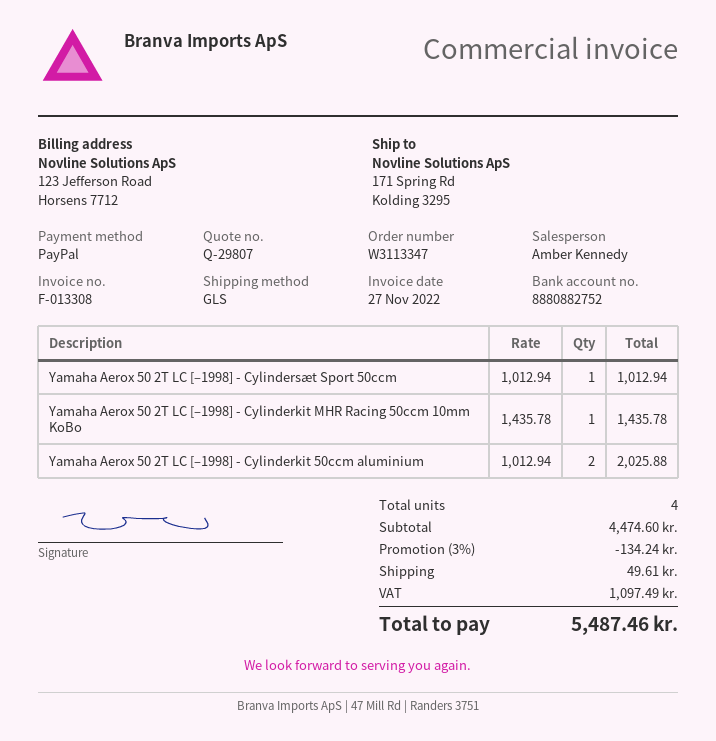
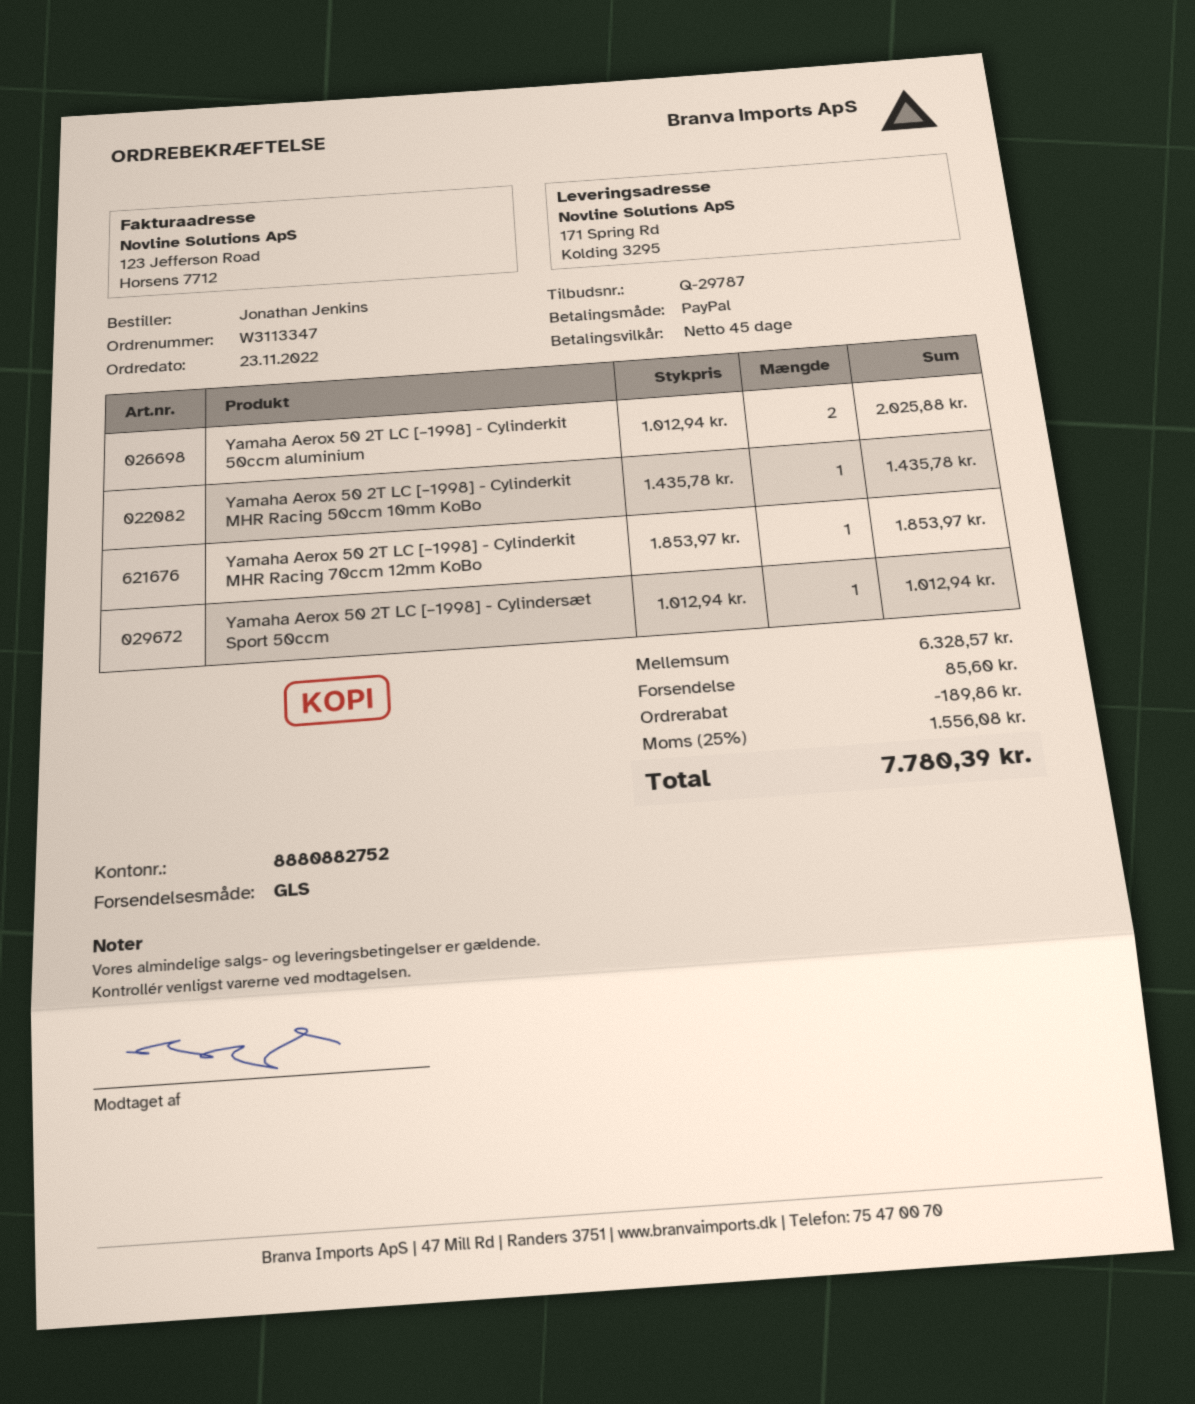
quote number: Q-29807 -> Q-29787
Yamaha Aerox 50 2T LC [–1998] - Cylinderkit MHR Racing 70ccm 12mm KoBo: none -> 1 x 1853.97 = 1853.97
subtotal: 4474.60 -> 6328.57
discount: 134.24 -> 189.86
shipping: 49.61 -> 85.60
tax: 1097.49 -> 1556.08
total: 5487.46 -> 7780.39

